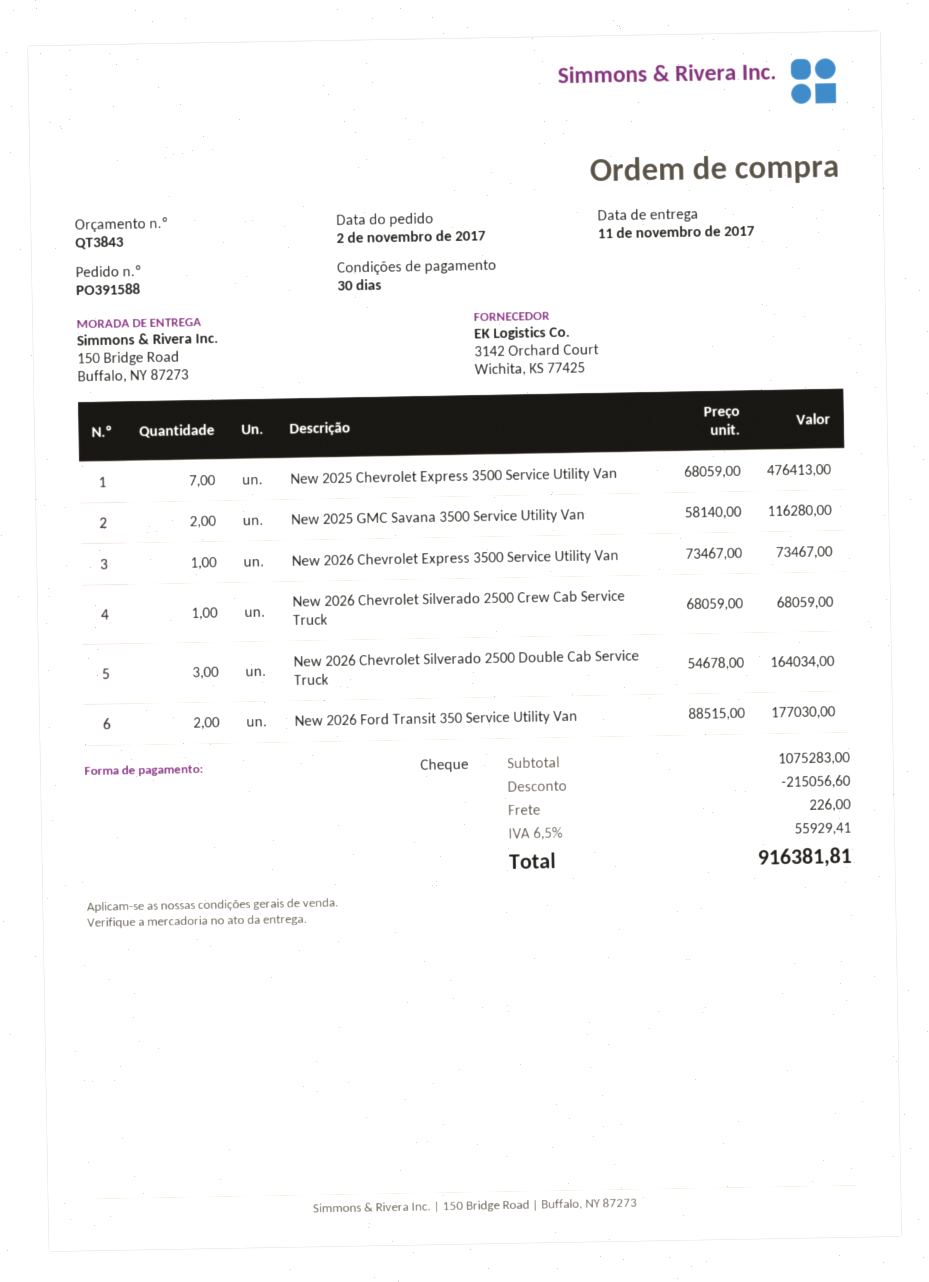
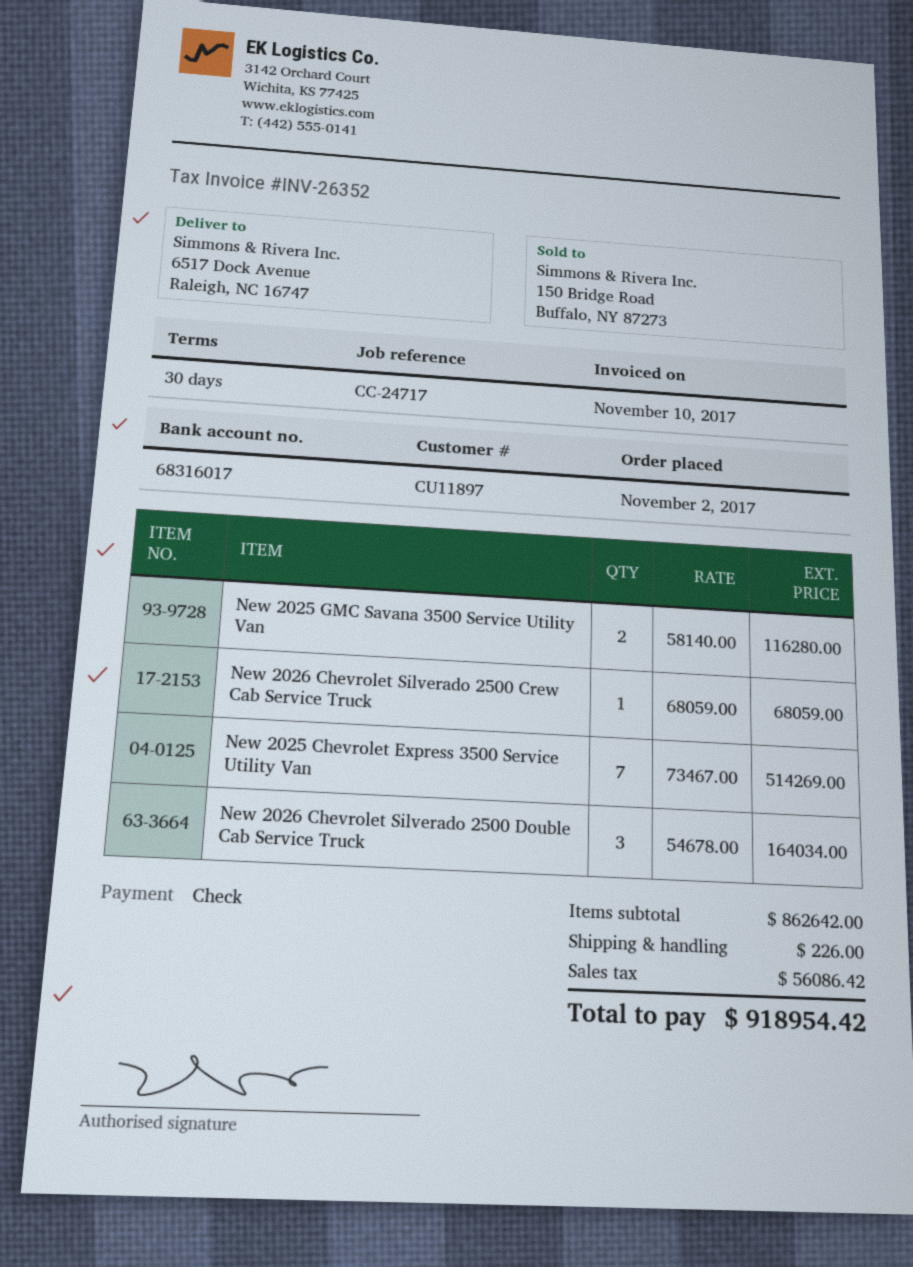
ship to: 150 Bridge Road, Buffalo, NY 87273 -> 6517 Dock Avenue, Raleigh, NC 16747
New 2025 Chevrolet Express 3500 Service Utility Van: 7 x 68059.00 = 476413.00 -> 7 x 73467.00 = 514269.00
New 2026 Chevrolet Express 3500 Service Utility Van: 1 x 73467.00 = 73467.00 -> none
New 2026 Ford Transit 350 Service Utility Van: 2 x 88515.00 = 177030.00 -> none
subtotal: 1075283.00 -> 862642.00
discount: 215056.60 -> none
tax: 55929.41 -> 56086.42
total: 916381.81 -> 918954.42

